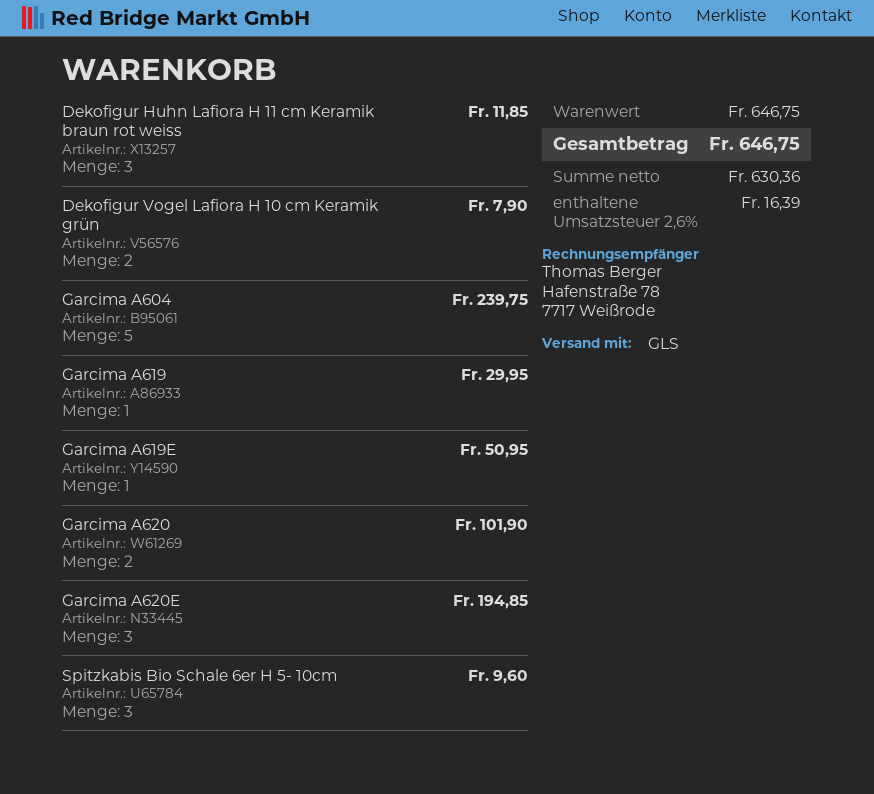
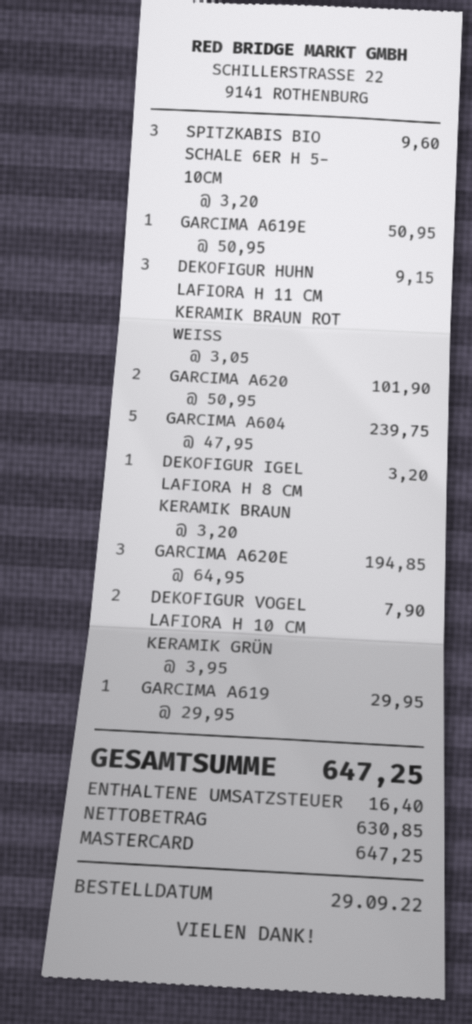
Dekofigur Huhn Lafiora H 11 cm Keramik braun rot weiss: 3 for 11.85 -> 3 for 9.15
DEKOFIGUR IGEL LAFIORA H 8 CM KERAMIK BRAUN: none -> 1 for 3.20
net: 630.36 -> 630.85
tax: 16.39 -> 16.40
total: 646.75 -> 647.25

